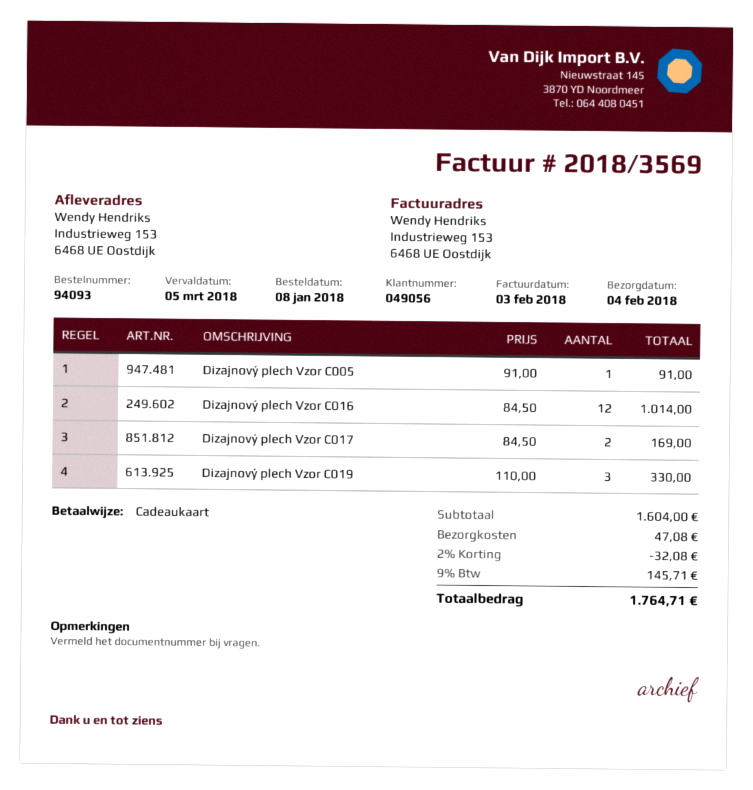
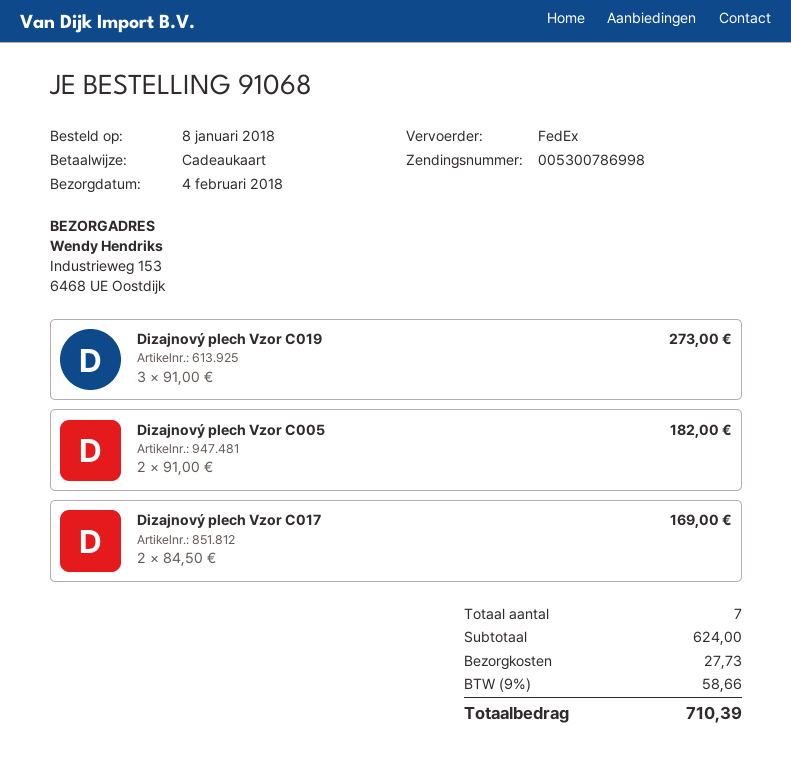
order number: 94093 -> 91068
Dizajnový plech Vzor C005: 1 x 91.00 = 91.00 -> 2 x 91.00 = 182.00
Dizajnový plech Vzor C016: 12 x 84.50 = 1014.00 -> none
Dizajnový plech Vzor C019: 3 x 110.00 = 330.00 -> 3 x 91.00 = 273.00
subtotal: 1604.00 -> 624.00
discount: 2% = 32.08 -> none
shipping: 47.08 -> 27.73
tax: 9% = 145.71 -> 9% = 58.66
total: 1764.71 -> 710.39

